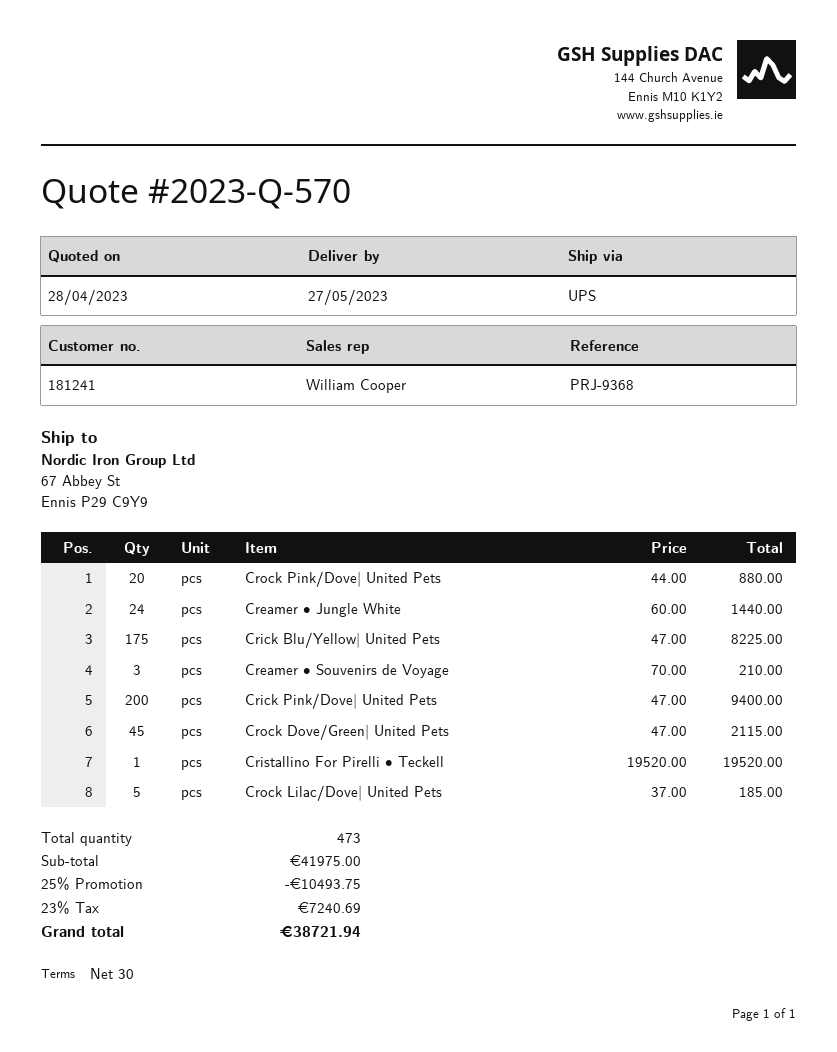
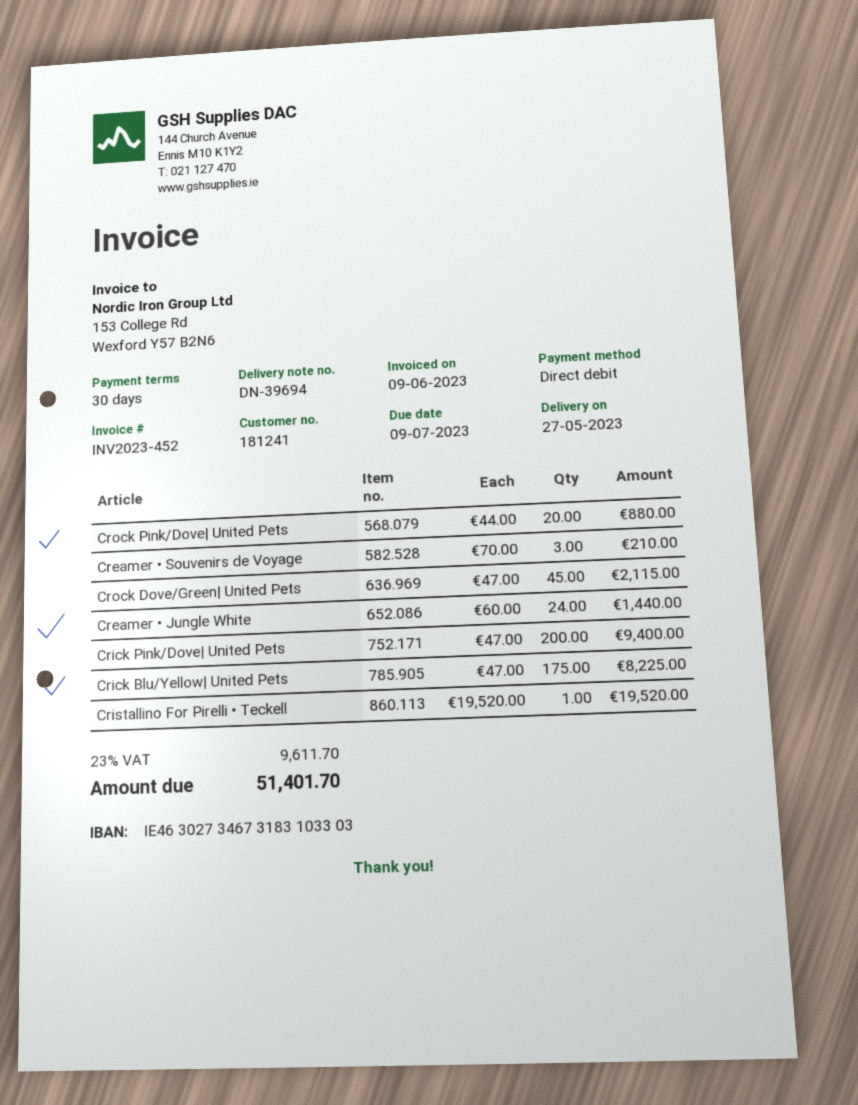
Crock Lilac/Dove| United Pets: 5 x 37.00 = 185.00 -> none
discount: 25% = 10493.75 -> none
tax: 23% = 7240.69 -> 23% = 9611.70
total: 38721.94 -> 51401.70

